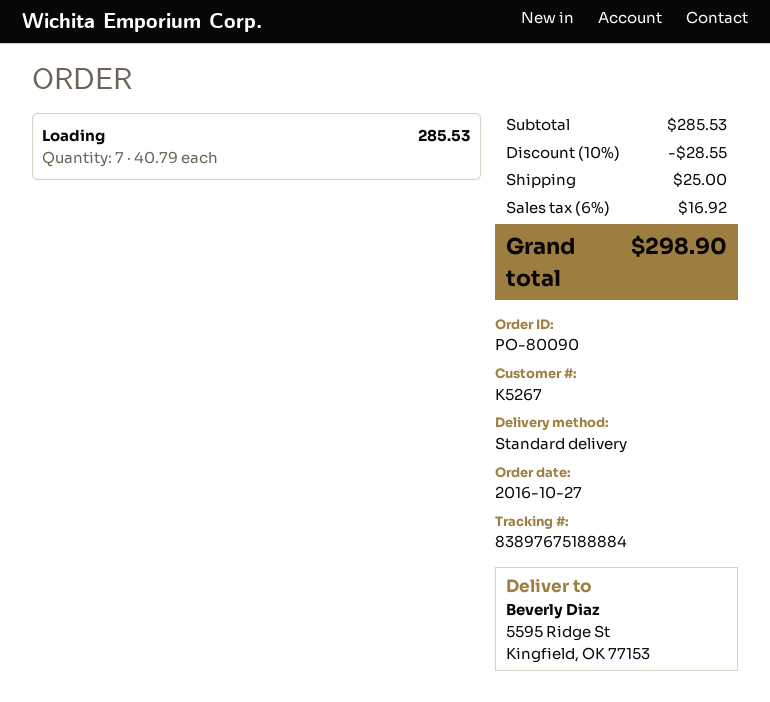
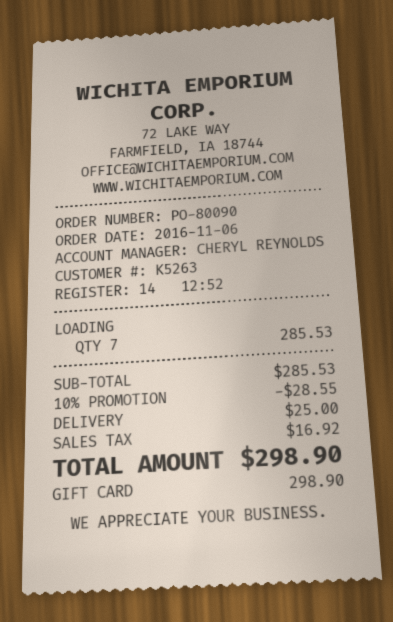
order date: 2016-10-27 -> 2016-11-06
customer number: K5267 -> K5263

